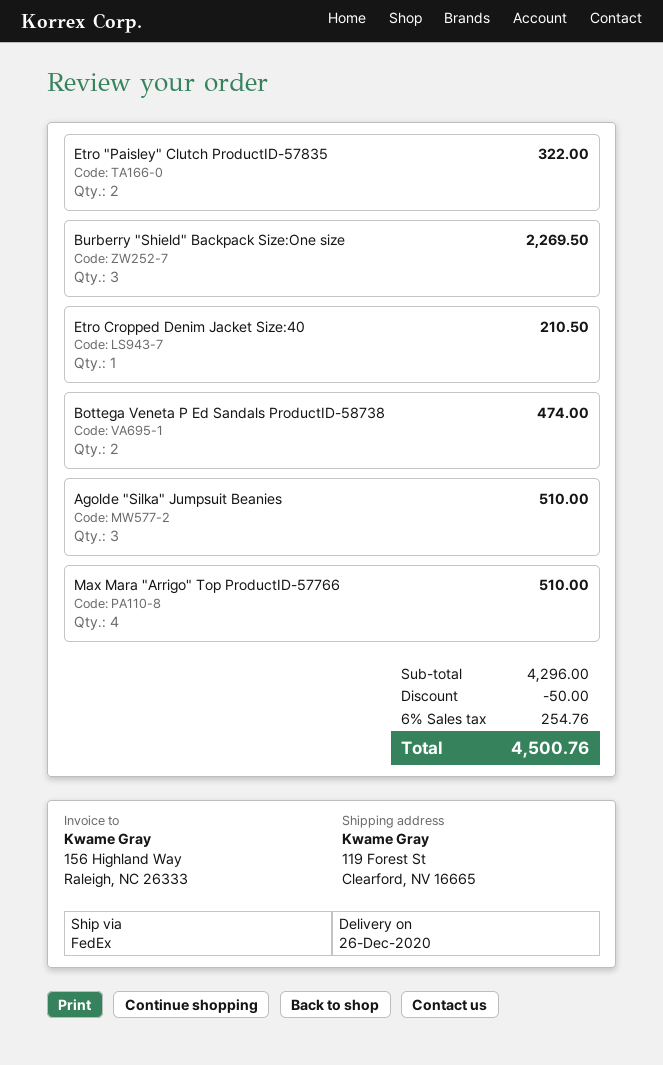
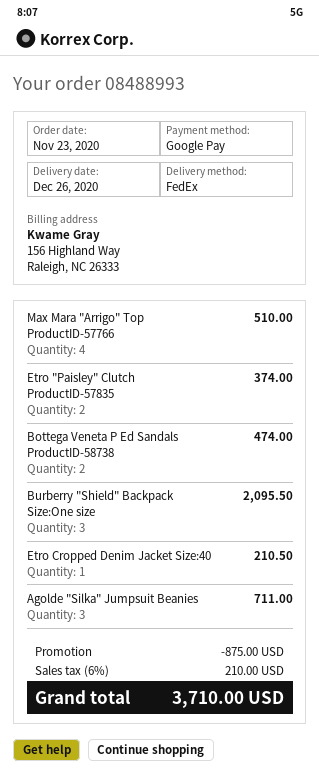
Etro "Paisley" Clutch ProductID-57835: 2 for 322.00 -> 2 for 374.00
Burberry "Shield" Backpack Size:One size: 3 for 2269.50 -> 3 for 2095.50
Agolde "Silka" Jumpsuit Beanies: 3 for 510.00 -> 3 for 711.00
discount: 50.00 -> 875.00
tax: 6% = 254.76 -> 6% = 210.00
total: 4500.76 -> 3710.00

